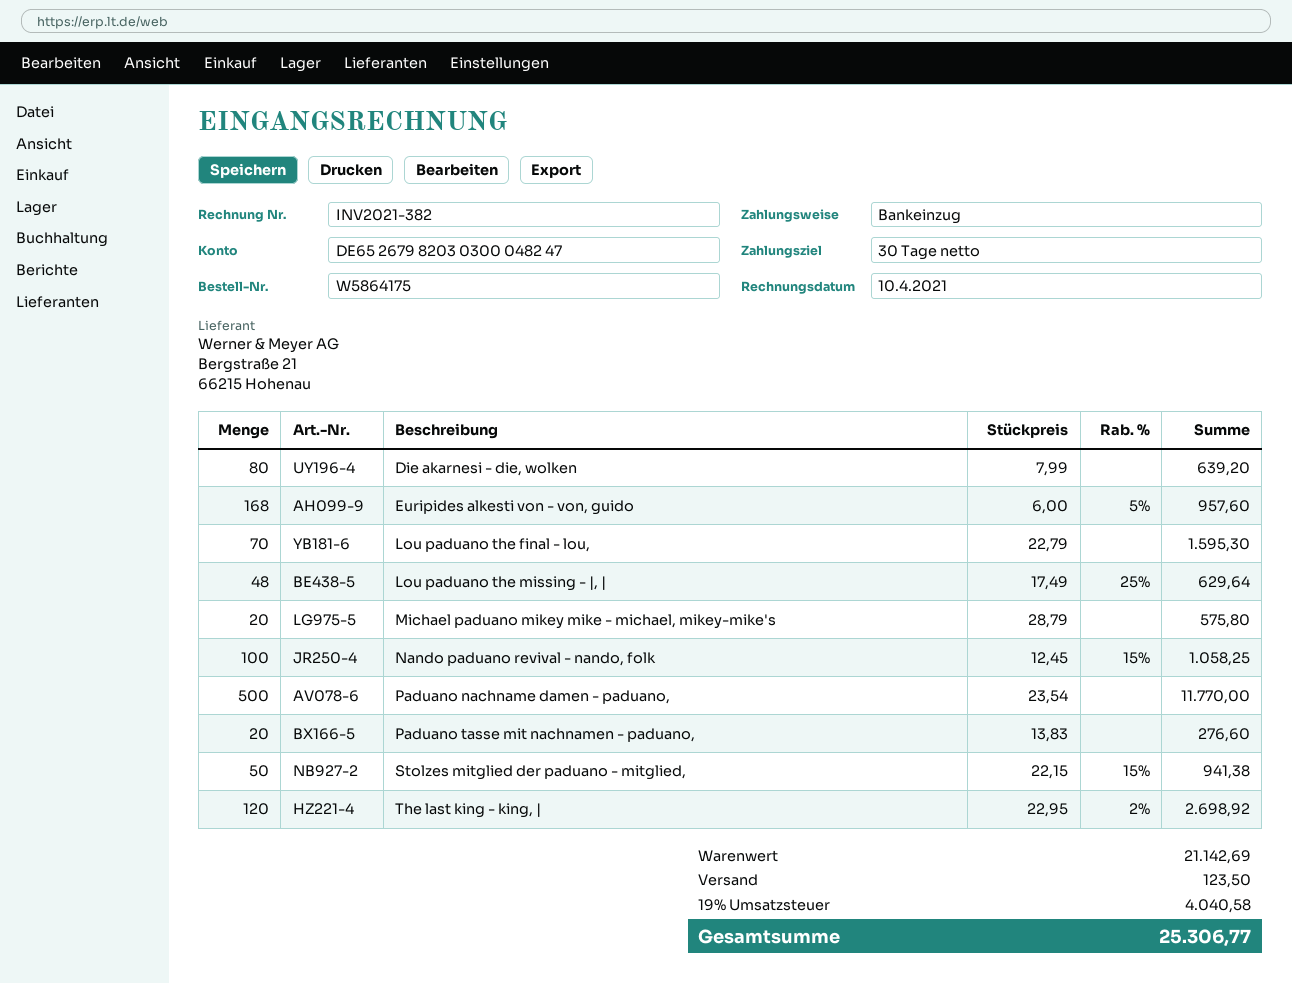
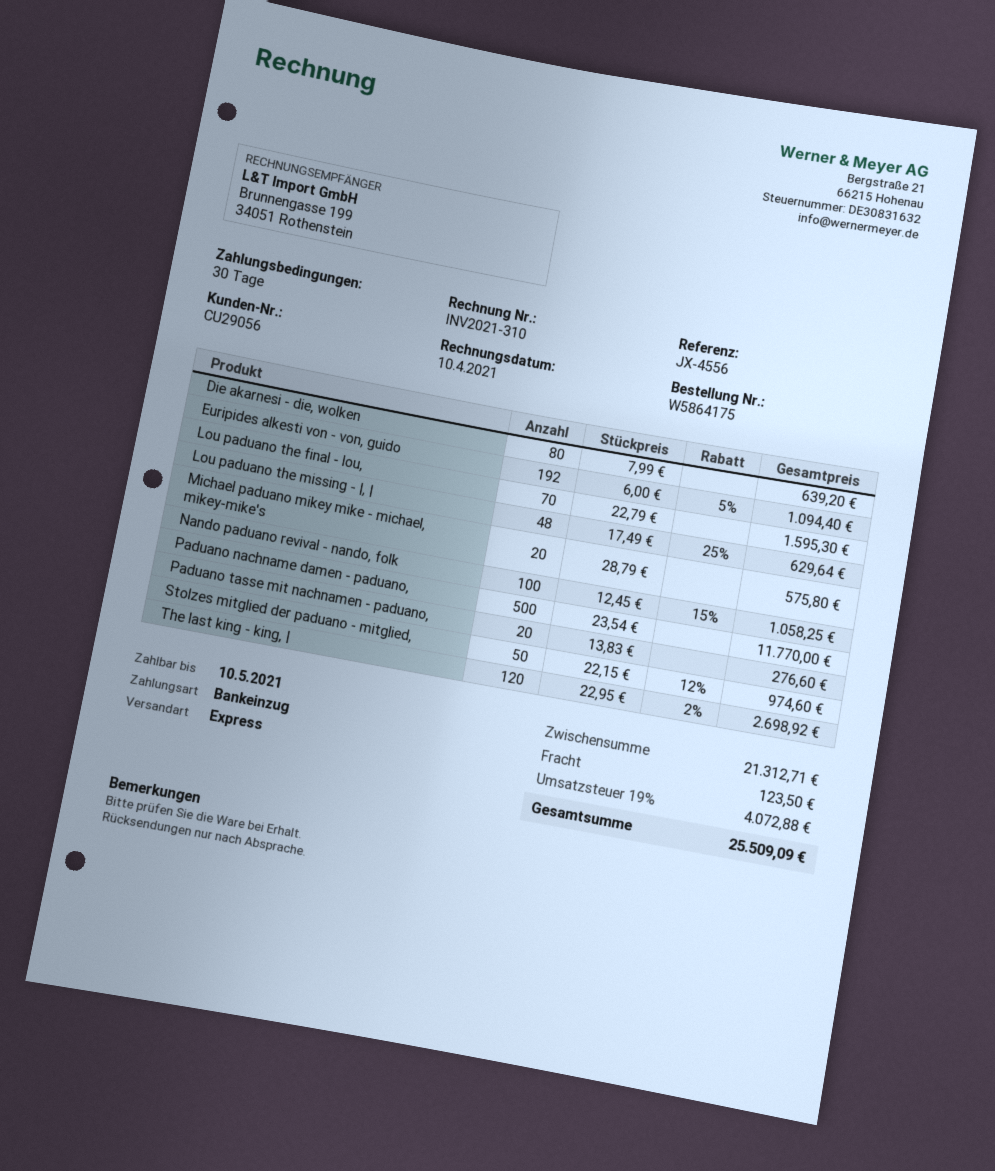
invoice number: INV2021-382 -> INV2021-310
Euripides alkesti von - von, guido: 168 x 6.00 - 5% = 957.60 -> 192 x 6.00 - 5% = 1094.40
Stolzes mitglied der paduano - mitglied,: 50 x 22.15 - 15% = 941.38 -> 50 x 22.15 - 12% = 974.60
subtotal: 21142.69 -> 21312.71
tax: 19% = 4040.58 -> 19% = 4072.88
total: 25306.77 -> 25509.09

